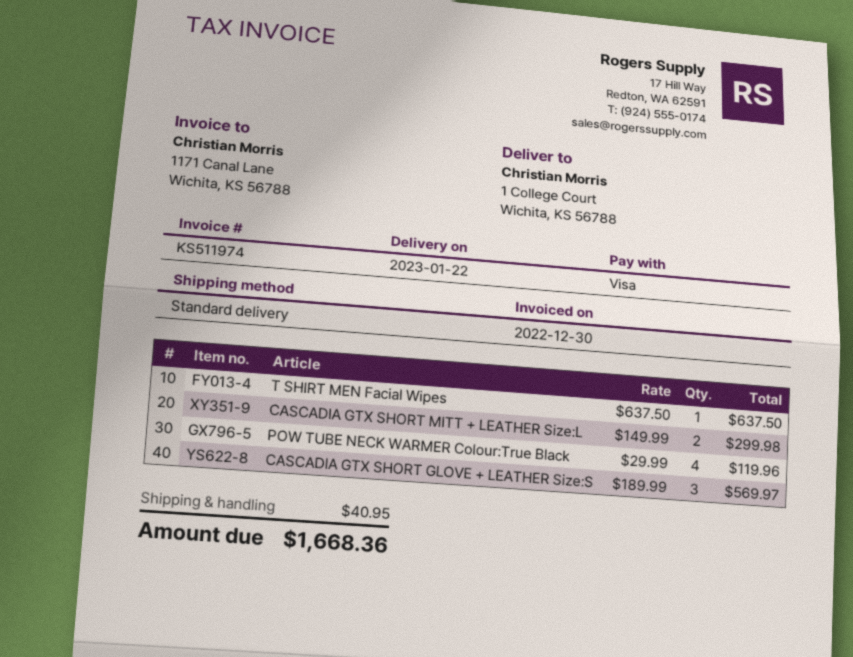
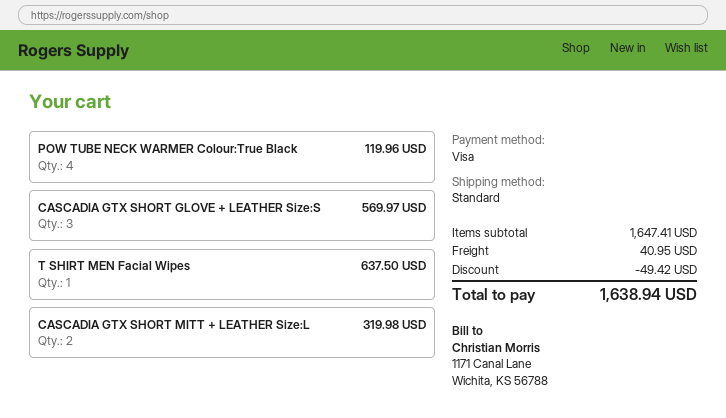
CASCADIA GTX SHORT MITT + LEATHER Size:L: 2 for 299.98 -> 2 for 319.98
discount: none -> 49.42
total: 1668.36 -> 1638.94

